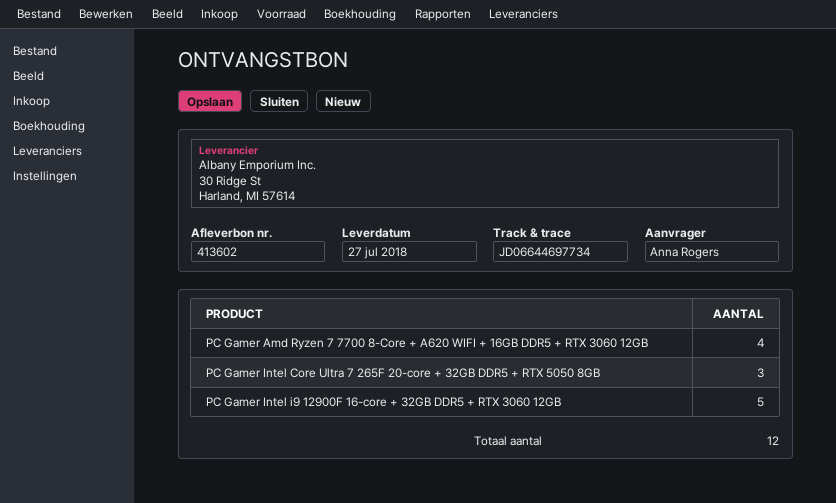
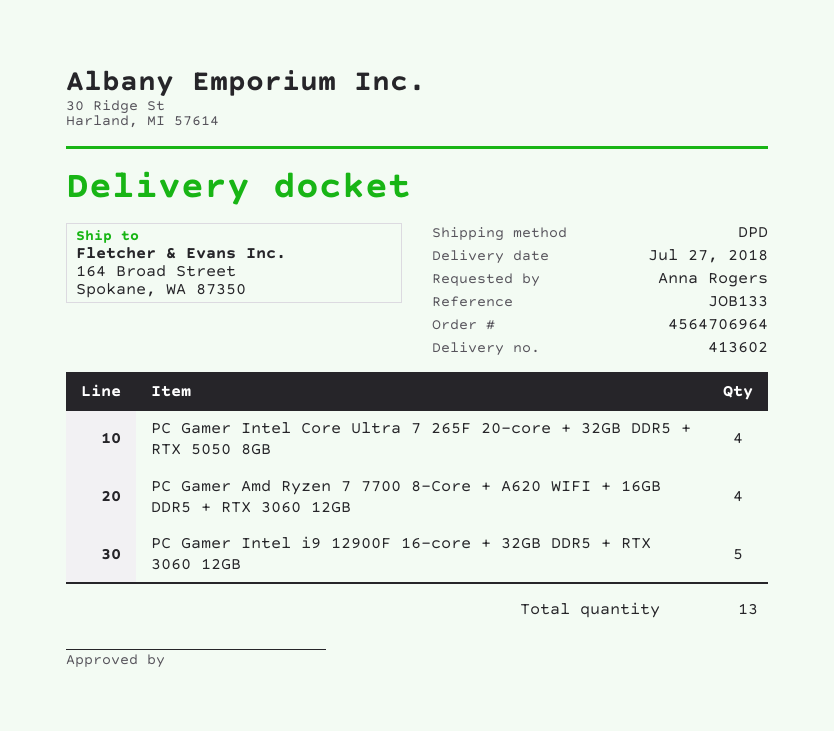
PC Gamer Intel Core Ultra 7 265F 20-core + 32GB DDR5 + RTX 5050 8GB: 3 -> 4
total quantity: 12 -> 13

